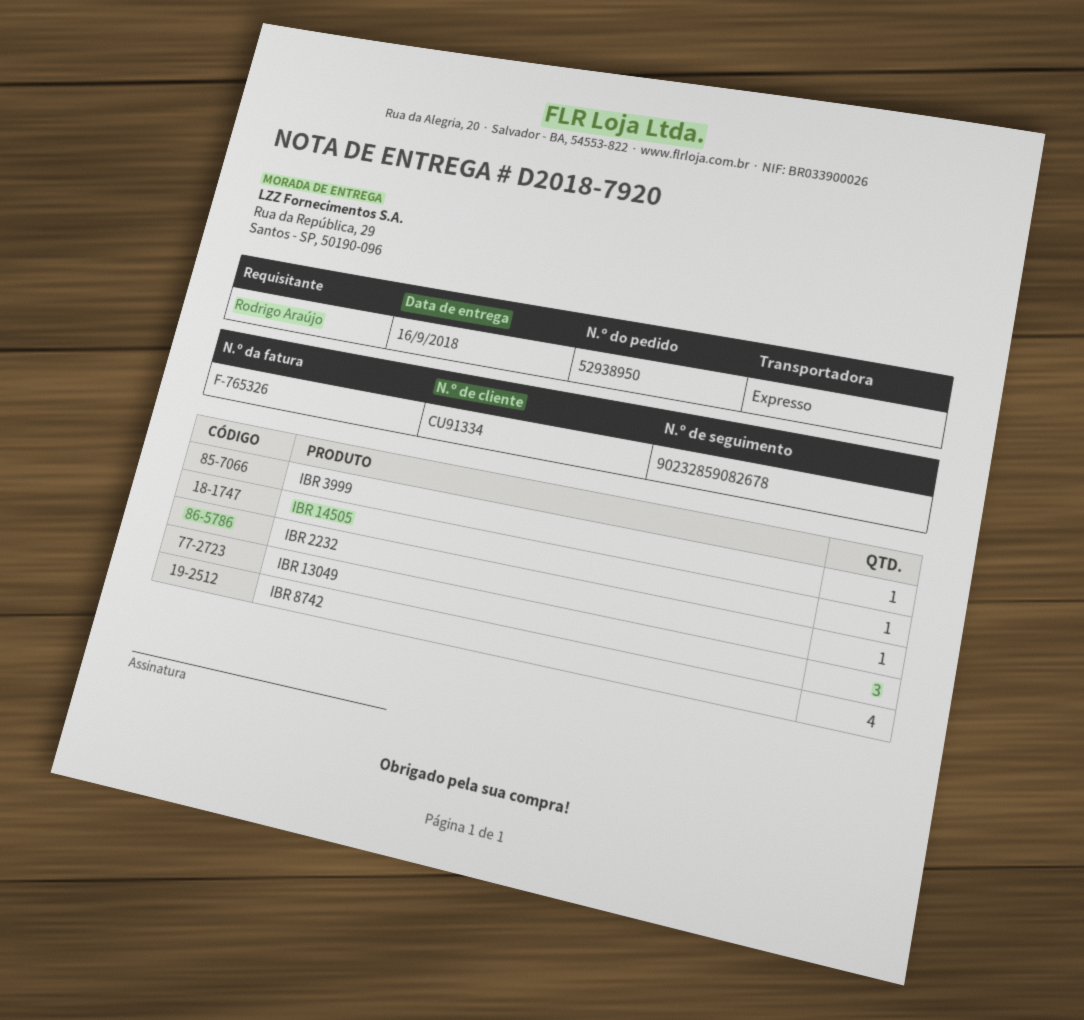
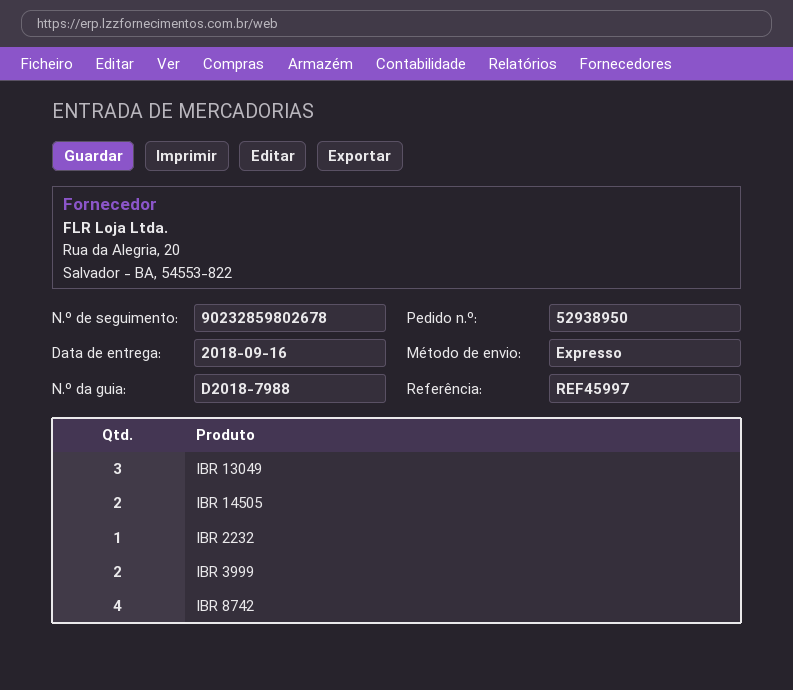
delivery note number: D2018-7920 -> D2018-7988
tracking number: 90232859082678 -> 90232859802678
IBR 3999: 1 -> 2
IBR 14505: 1 -> 2

